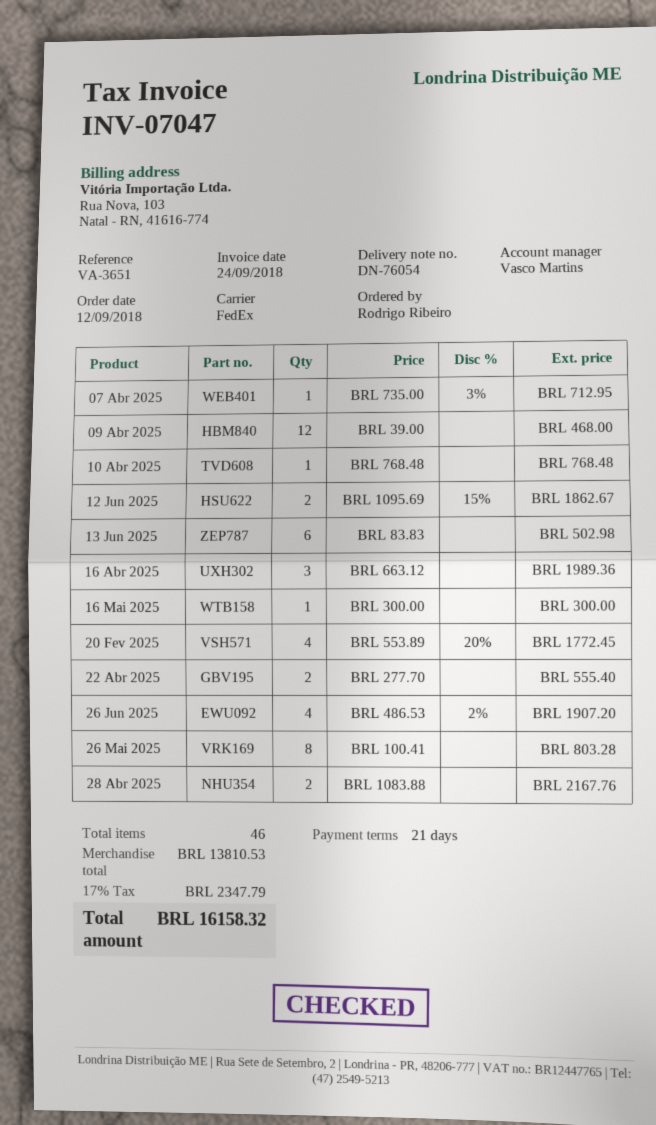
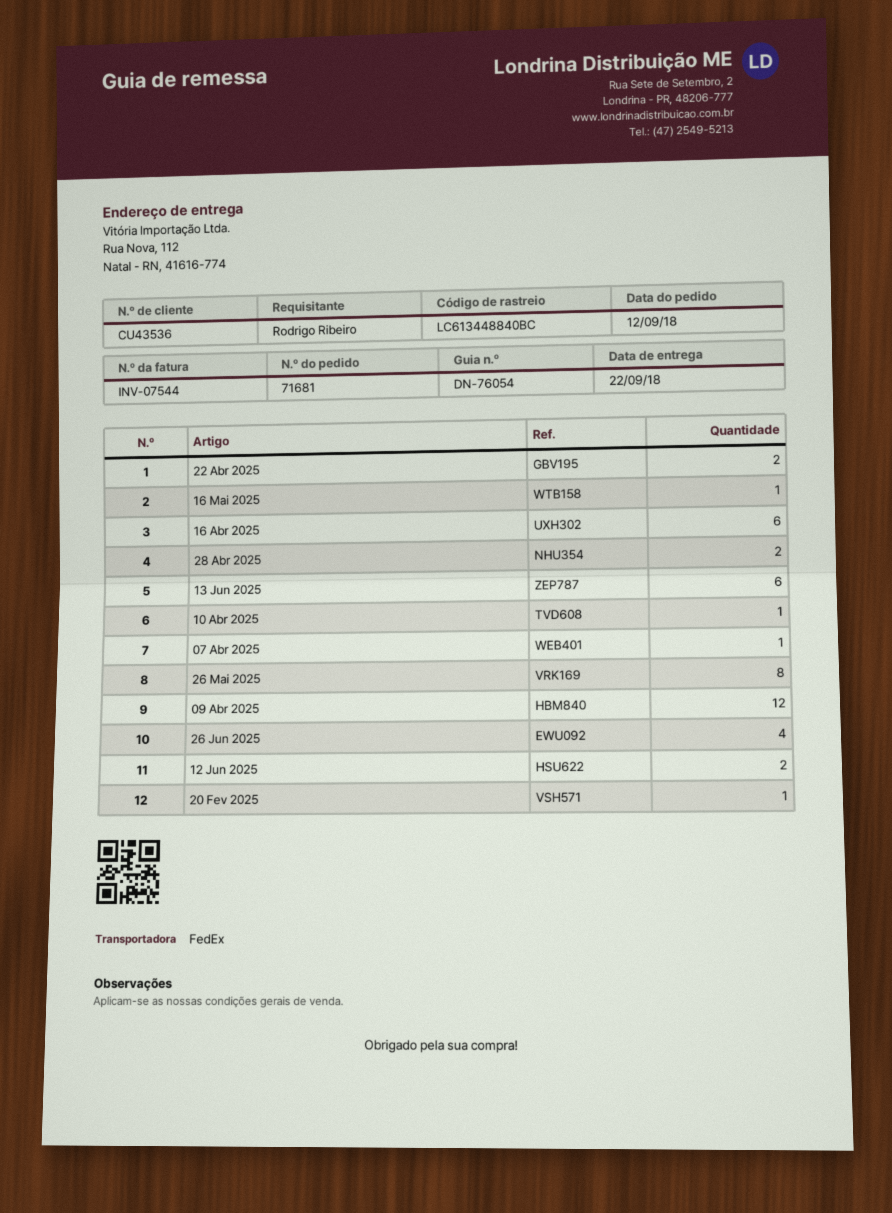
invoice number: INV-07047 -> INV-07544
16 Abr 2025: 3 -> 6
20 Fev 2025: 4 -> 1

